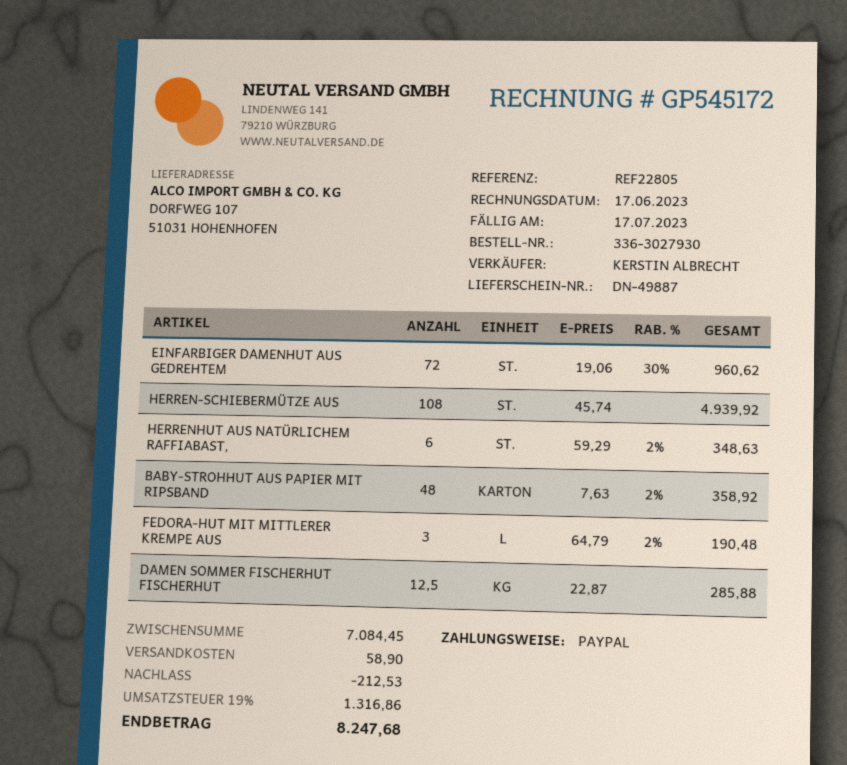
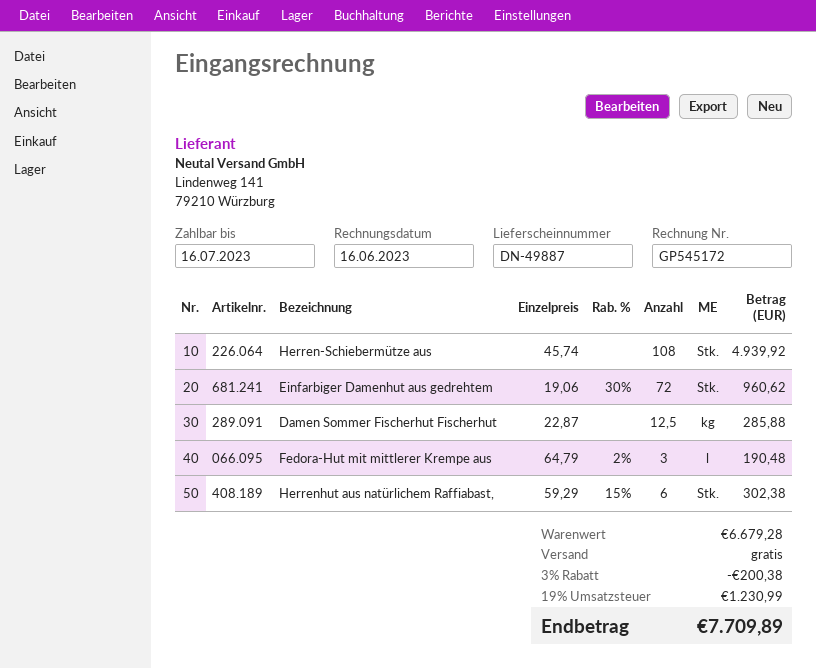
invoice date: 2023-06-17 -> 2023-06-16
due date: 2023-07-17 -> 2023-07-16
HERRENHUT AUS NATÜRLICHEM RAFFIABAST,: 6 x 59.29 - 2% = 348.63 -> 6 x 59.29 - 15% = 302.38
BABY-STROHHUT AUS PAPIER MIT RIPSBAND: 48 x 7.63 - 2% = 358.92 -> none
subtotal: 7084.45 -> 6679.28
discount: 212.53 -> 200.38
shipping: 58.90 -> 0.00
tax: 19% = 1316.86 -> 19% = 1230.99
total: 8247.68 -> 7709.89

